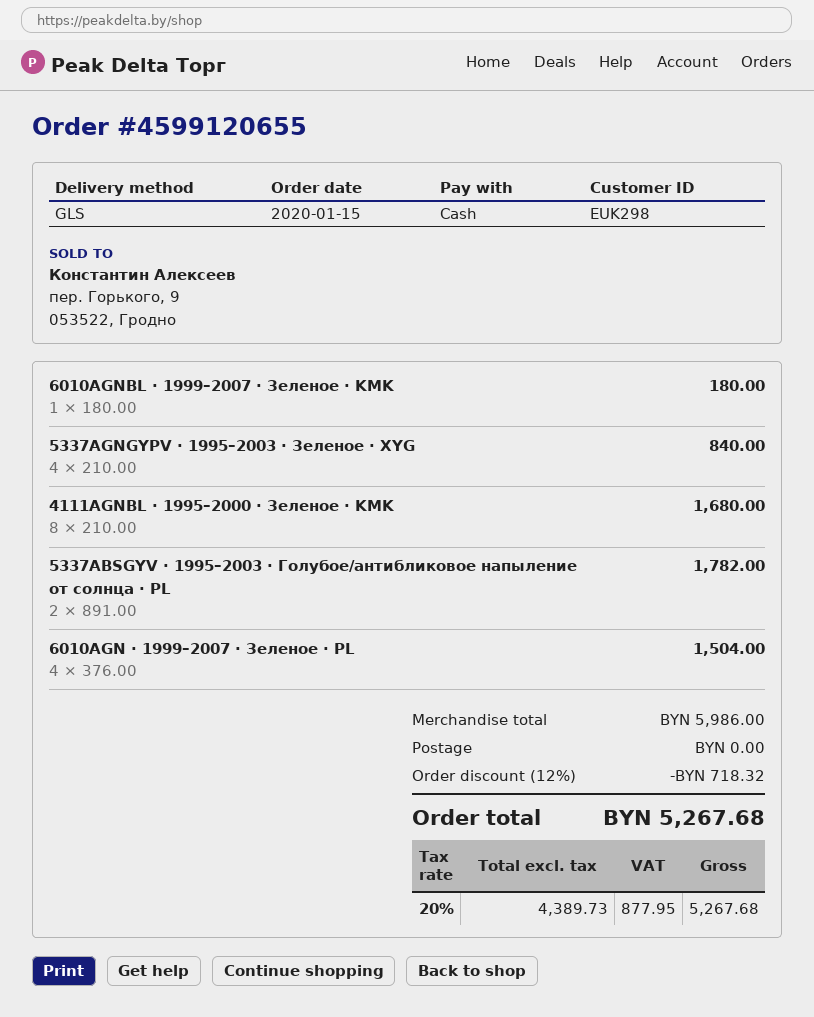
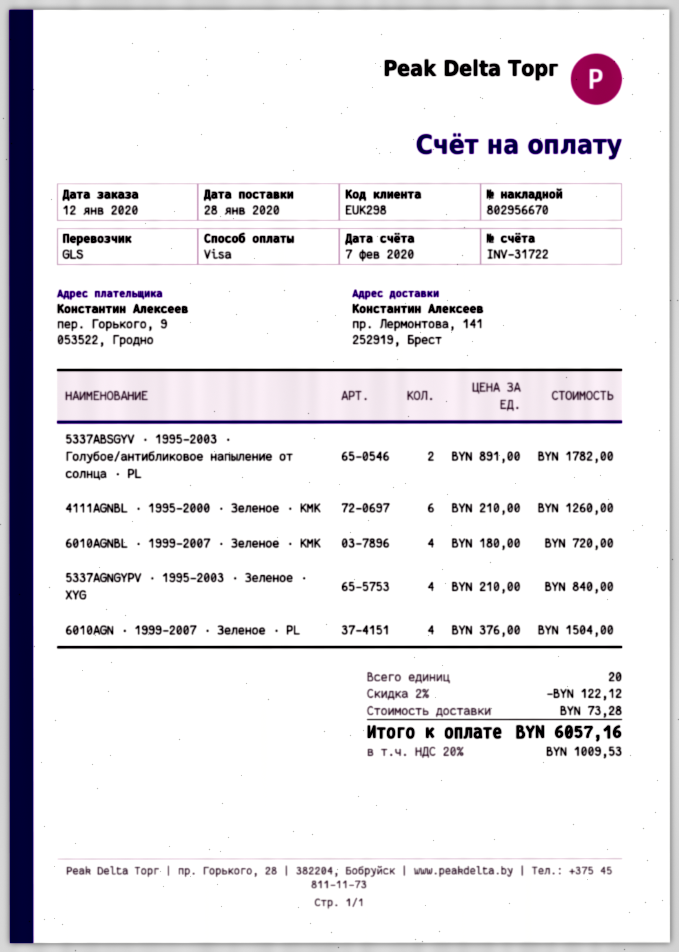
order date: 2020-01-15 -> 2020-01-12
payment method: cash -> Visa
6010AGNBL · 1999–2007 · Зеленое · KMK: 1 x 180.00 = 180.00 -> 4 x 180.00 = 720.00
4111AGNBL · 1995–2000 · Зеленое · KMK: 8 x 210.00 = 1680.00 -> 6 x 210.00 = 1260.00
discount: 12% = 718.32 -> 2% = 122.12
shipping: 0.00 -> 73.28
tax: 20% = 877.95 -> 20% = 1009.53
total: 5267.68 -> 6057.16

